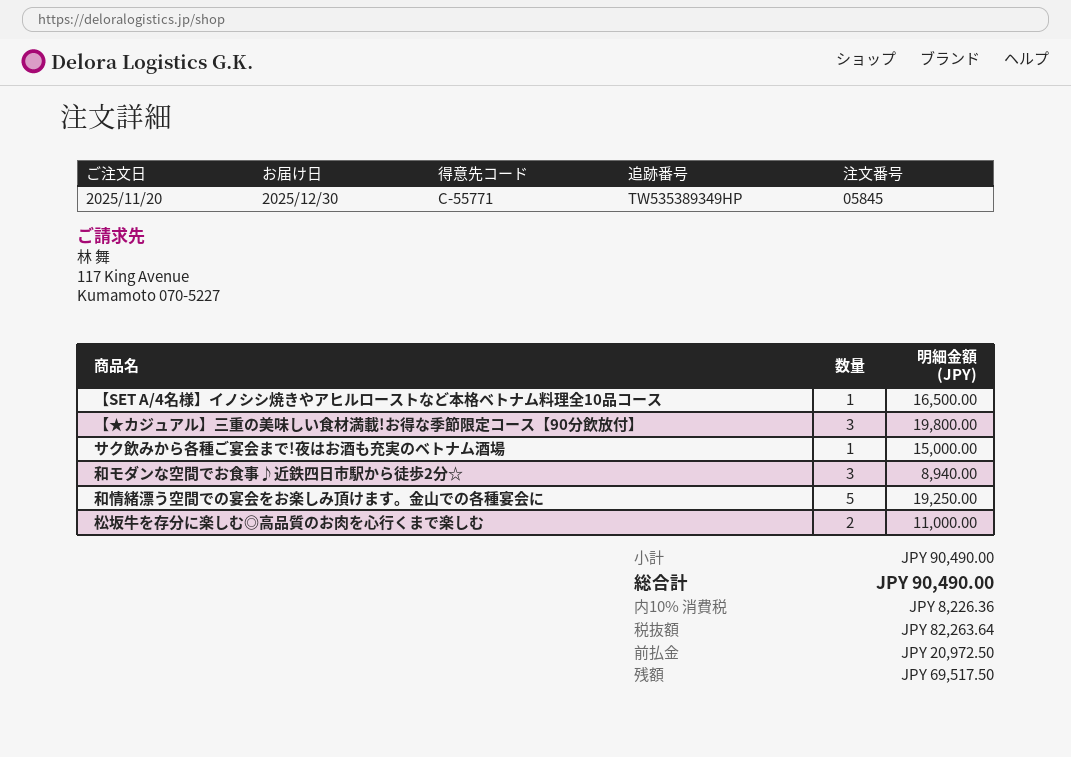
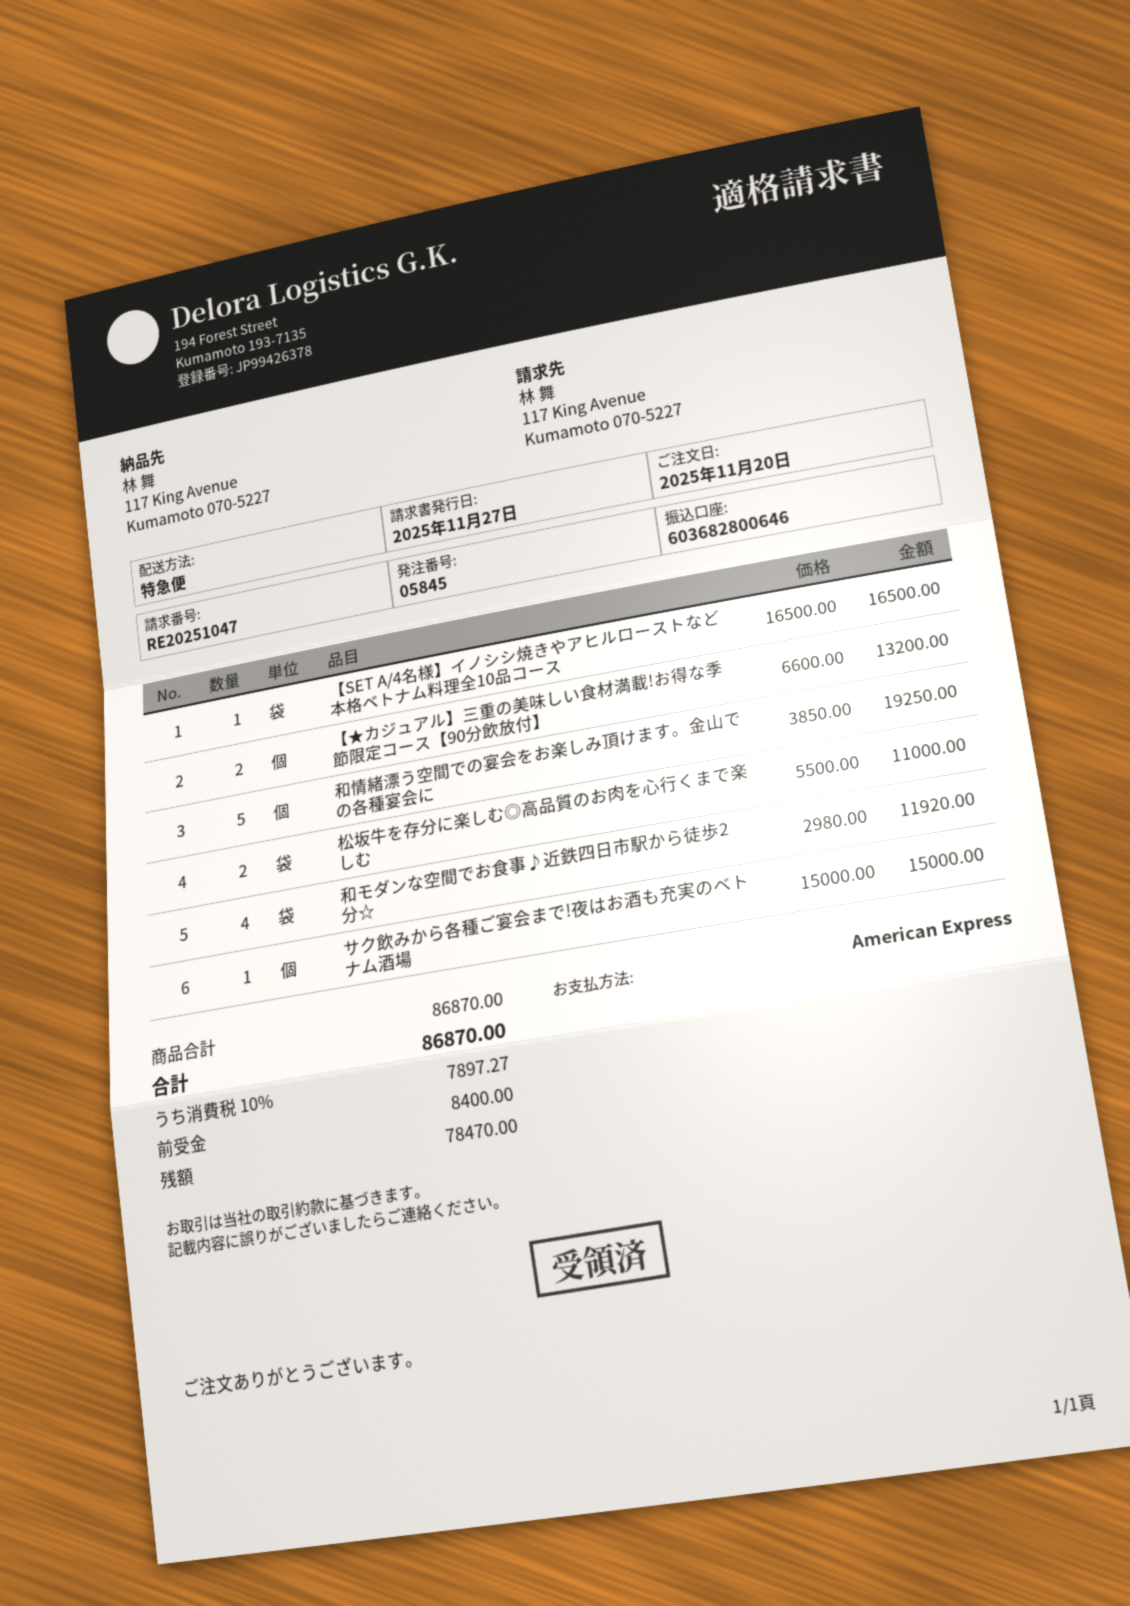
【★カジュアル】三重の美味しい食材満載!お得な季節限定コース【90分飲放付】: 3 for 19800.00 -> 2 for 13200.00
和モダンな空間でお食事♪近鉄四日市駅から徒歩2分☆: 3 for 8940.00 -> 4 for 11920.00
subtotal: 90490.00 -> 86870.00
tax: 10% = 8226.36 -> 10% = 7897.27
total: 90490.00 -> 86870.00
deposit: 20972.50 -> 8400.00
balance: 69517.50 -> 78470.00

